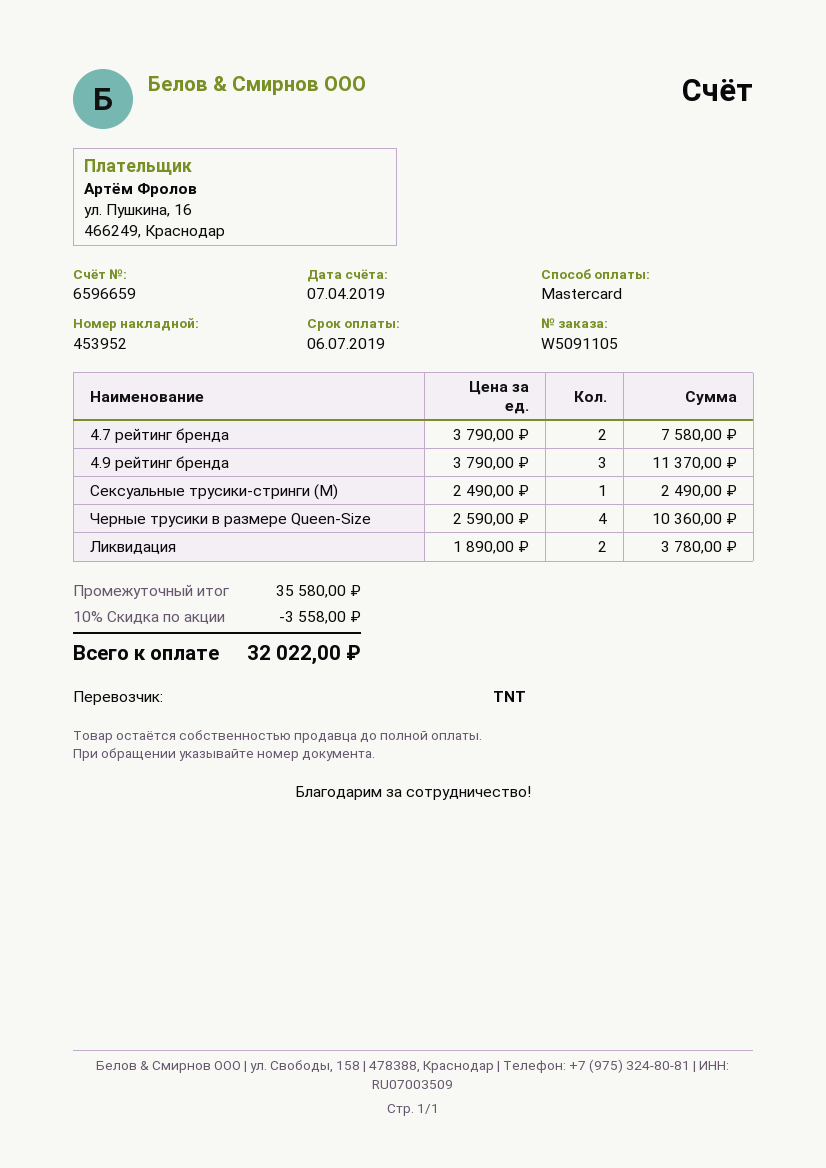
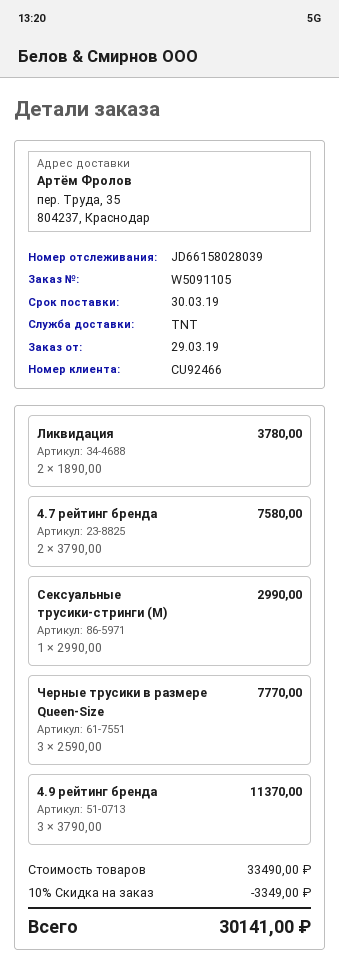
Сексуальные трусики-стринги (M): 1 x 2490.00 = 2490.00 -> 1 x 2990.00 = 2990.00
Черные трусики в размере Queen-Size: 4 x 2590.00 = 10360.00 -> 3 x 2590.00 = 7770.00
subtotal: 35580.00 -> 33490.00
discount: 10% = 3558.00 -> 10% = 3349.00
total: 32022.00 -> 30141.00

